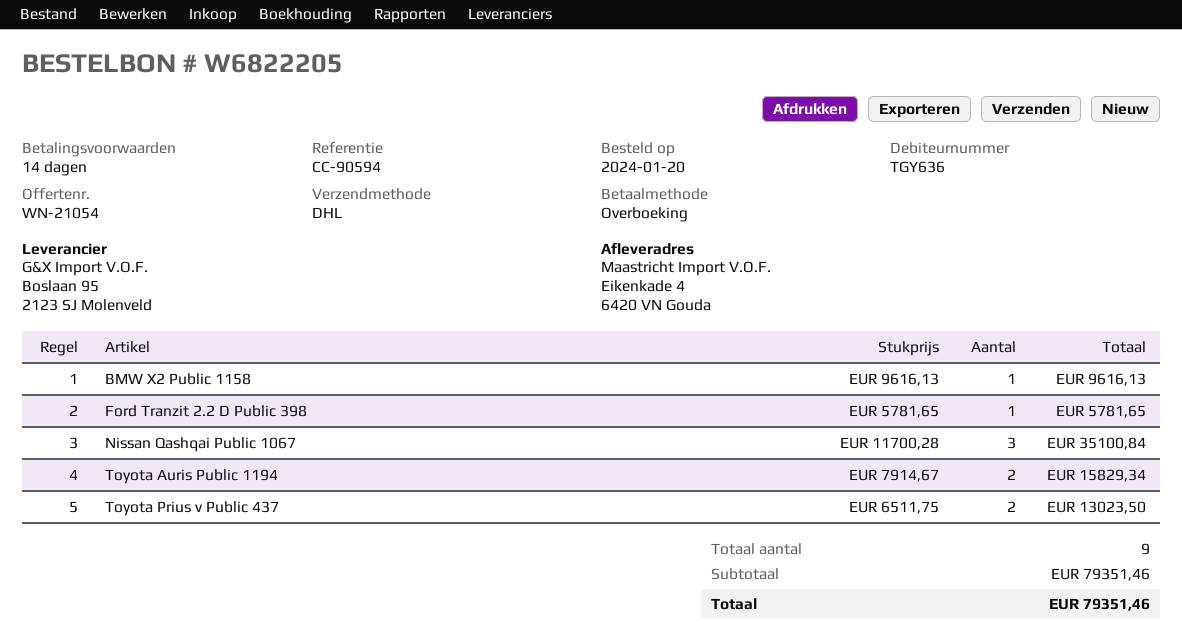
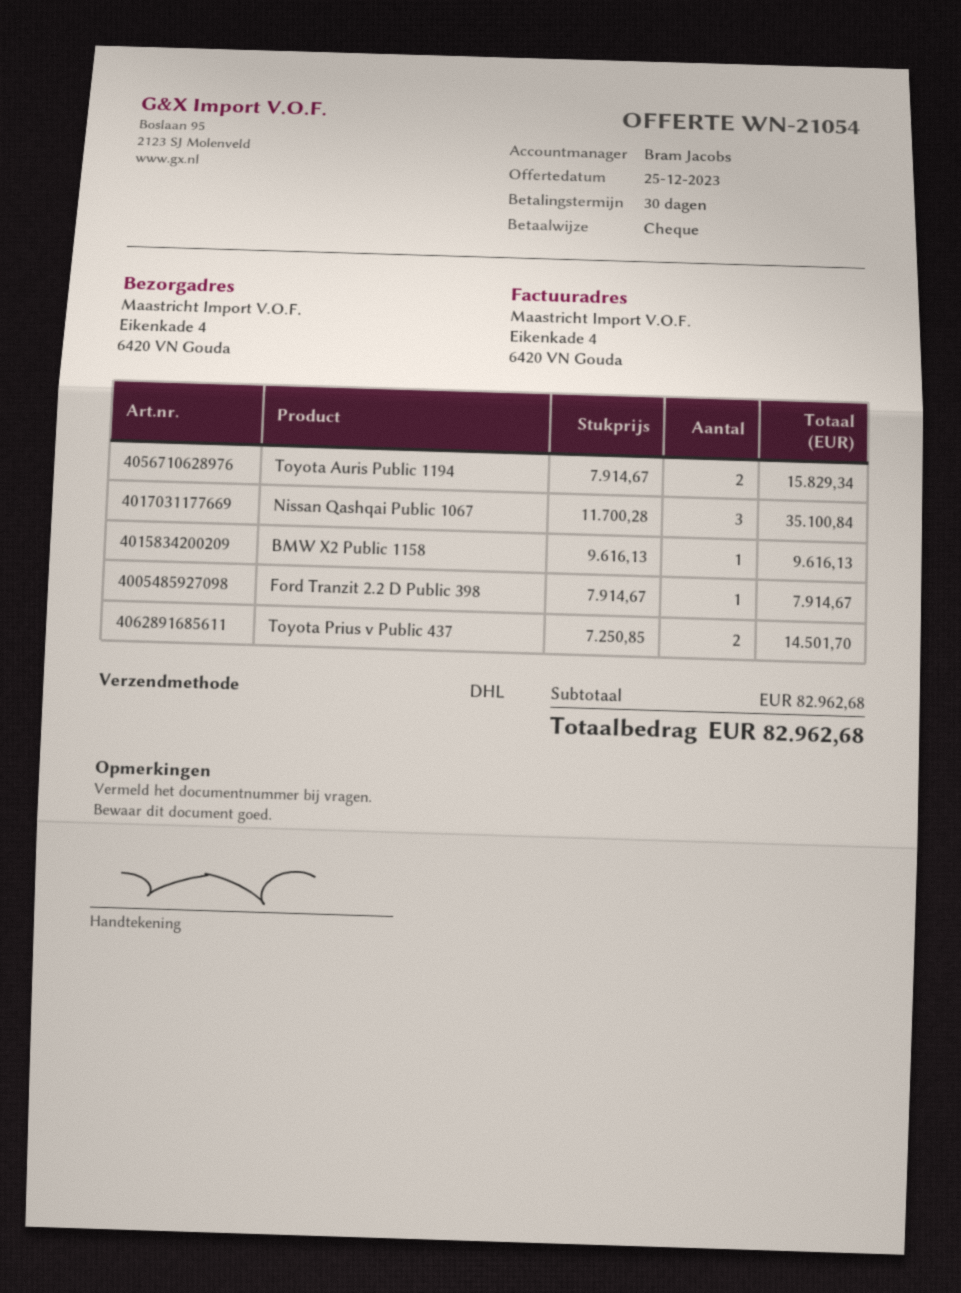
payment terms: 14 days -> 30 days
payment method: bank transfer -> cheque
Ford Tranzit 2.2 D Public 398: 1 x 5781.65 = 5781.65 -> 1 x 7914.67 = 7914.67
Toyota Prius v Public 437: 2 x 6511.75 = 13023.50 -> 2 x 7250.85 = 14501.70
subtotal: 79351.46 -> 82962.68
total: 79351.46 -> 82962.68

